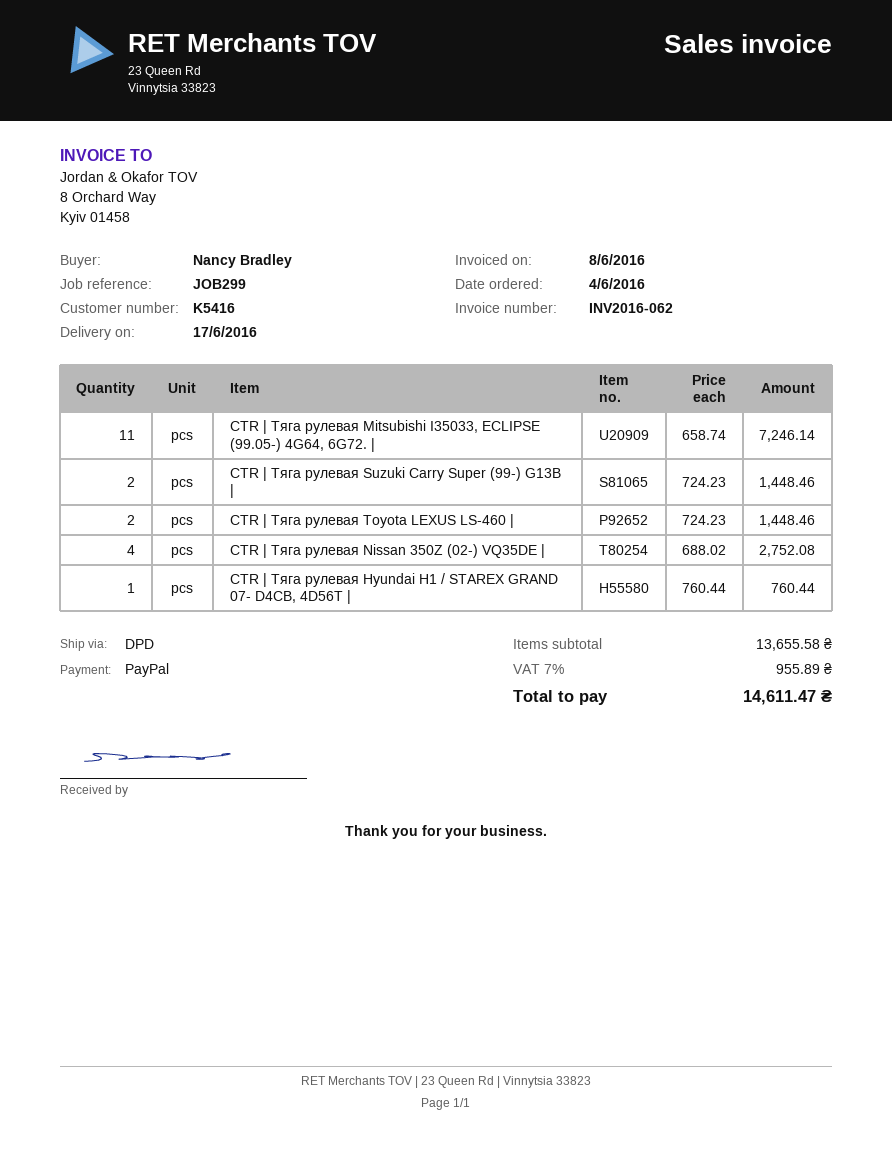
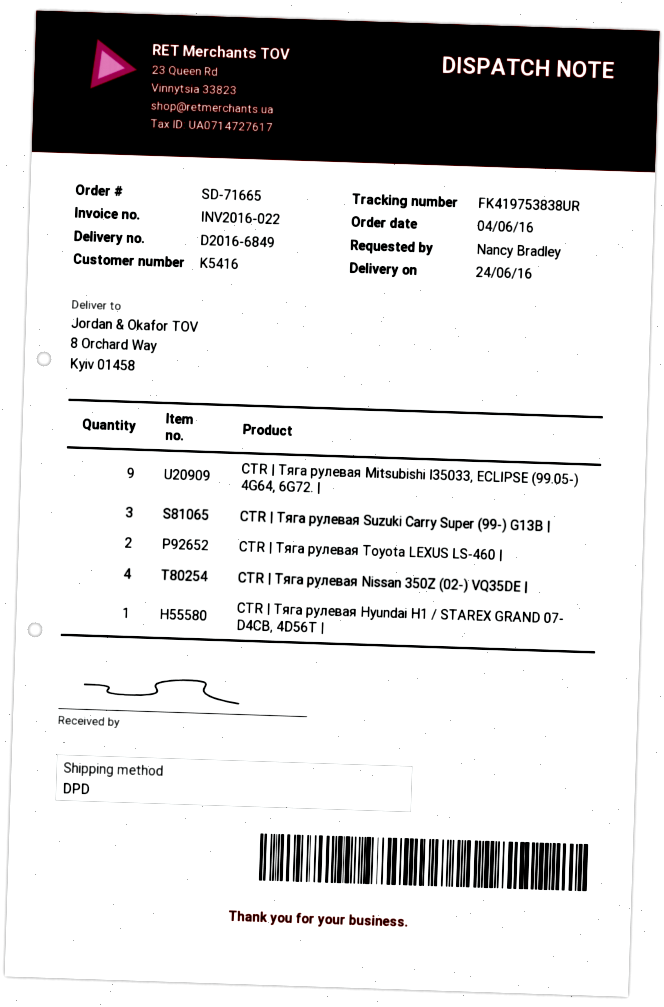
delivery date: 2016-06-17 -> 2016-06-24
invoice number: INV2016-062 -> INV2016-022
CTR | Тяга рулевая Mitsubishi I35033, ECLIPSE (99.05-) 4G64, 6G72. |: 11 -> 9
CTR | Тяга рулевая Suzuki Carry Super (99-) G13B |: 2 -> 3

